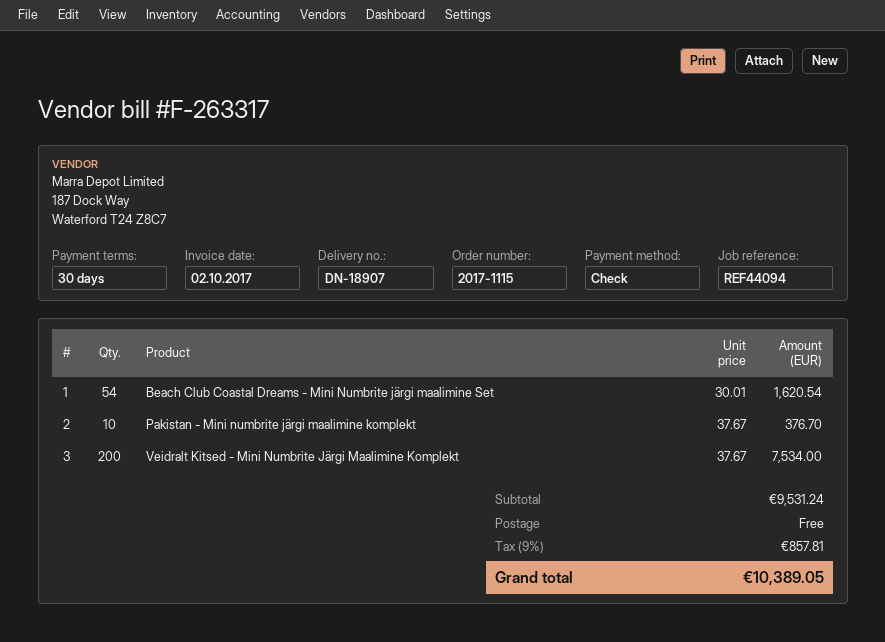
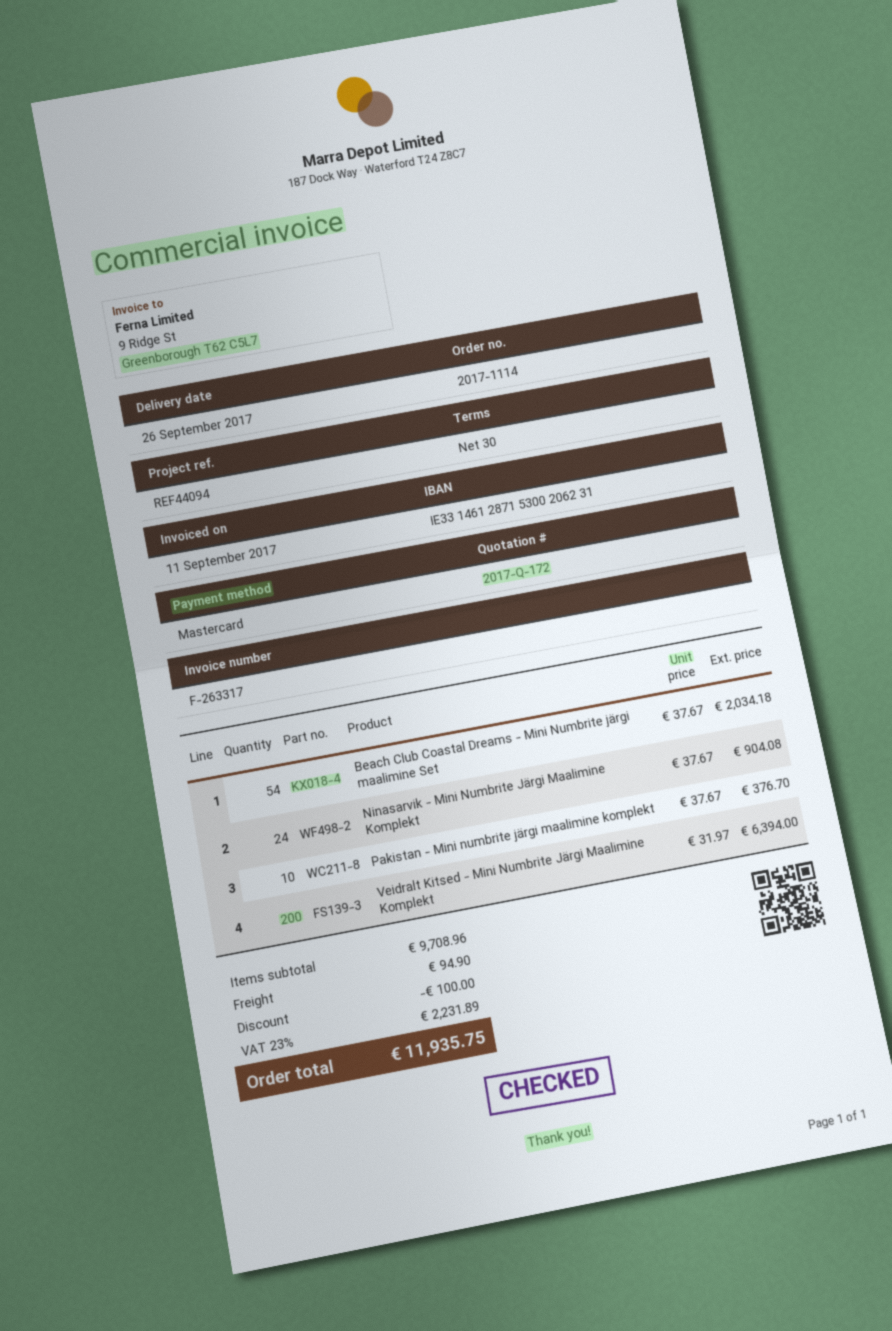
order number: 2017-1115 -> 2017-1114
invoice date: 2017-10-02 -> 2017-09-11
payment method: cheque -> Mastercard
Beach Club Coastal Dreams - Mini Numbrite järgi maalimine Set: 54 x 30.01 = 1620.54 -> 54 x 37.67 = 2034.18
Veidralt Kitsed - Mini Numbrite Järgi Maalimine Komplekt: 200 x 37.67 = 7534.00 -> 200 x 31.97 = 6394.00
Ninasarvik - Mini Numbrite Järgi Maalimine Komplekt: none -> 24 x 37.67 = 904.08
subtotal: 9531.24 -> 9708.96
discount: none -> 100.00
shipping: 0.00 -> 94.90
tax: 9% = 857.81 -> 23% = 2231.89
total: 10389.05 -> 11935.75

